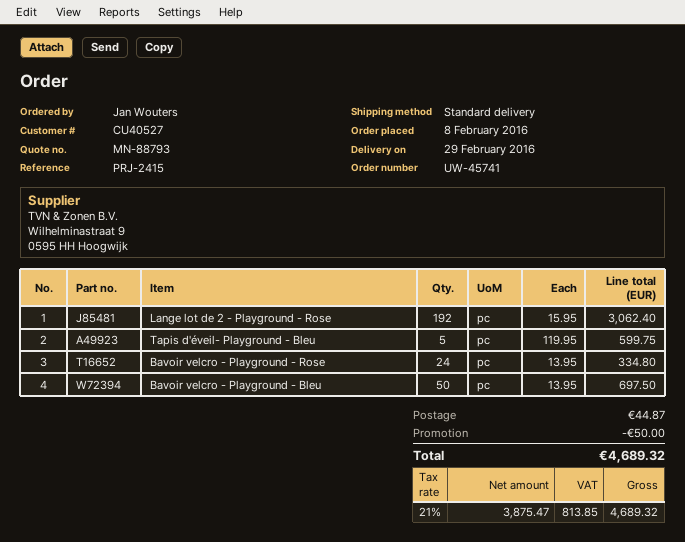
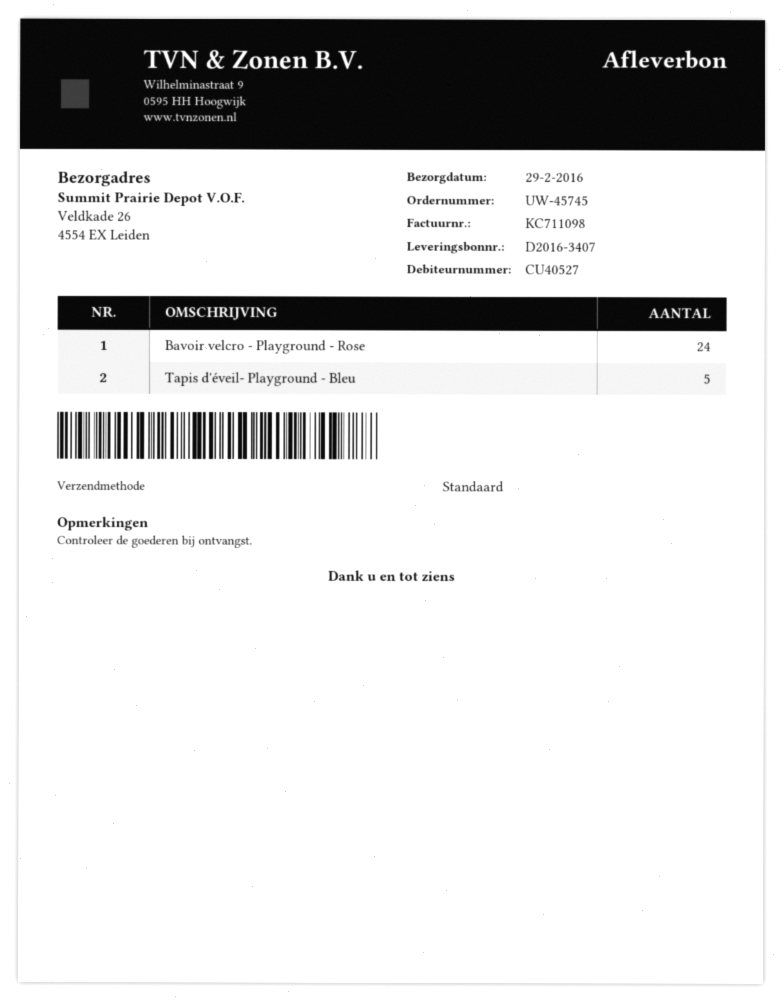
order number: UW-45741 -> UW-45745
Lange lot de 2 - Playground - Rose: 192 -> none
Bavoir velcro - Playground - Bleu: 50 -> none

